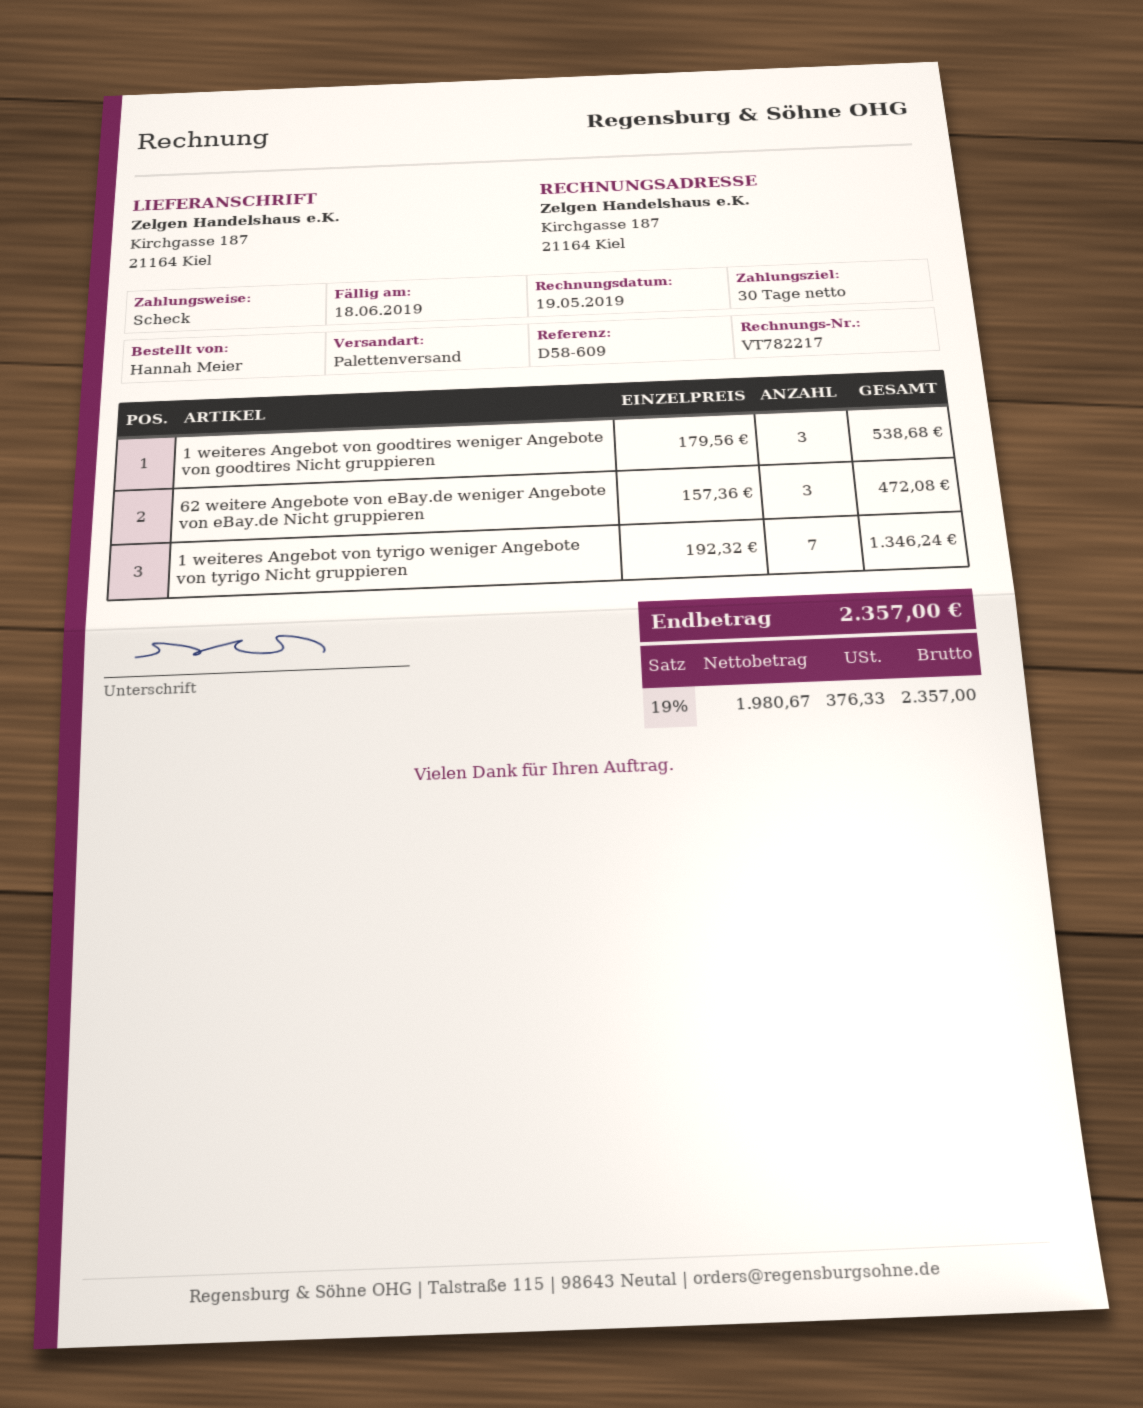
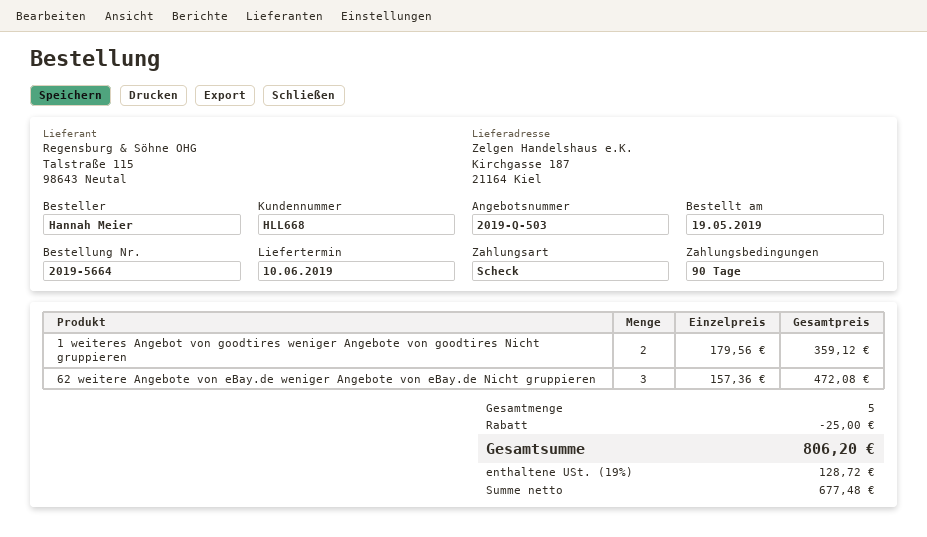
payment terms: 30 days -> 90 days
1 weiteres Angebot von goodtires weniger Angebote von goodtires Nicht gruppieren: 3 x 179.56 = 538.68 -> 2 x 179.56 = 359.12
1 weiteres Angebot von tyrigo weniger Angebote von tyrigo Nicht gruppieren: 7 x 192.32 = 1346.24 -> none
discount: none -> 25.00
net: 1980.67 -> 677.48
tax: 19% = 376.33 -> 19% = 128.72
total: 2357.00 -> 806.20

